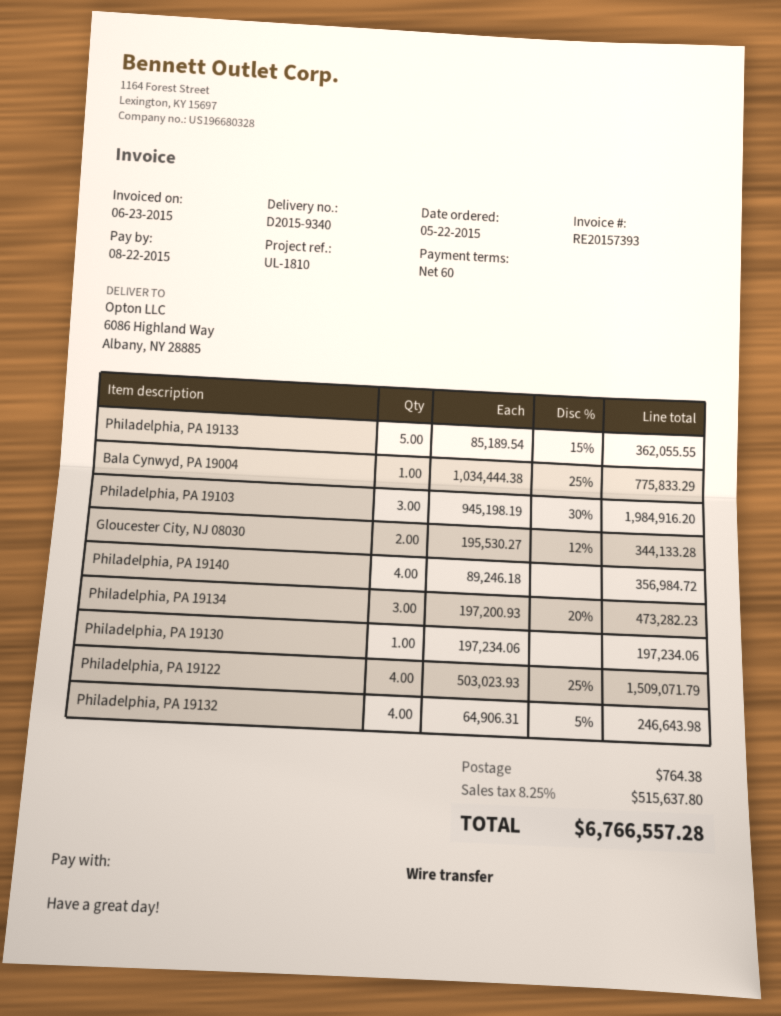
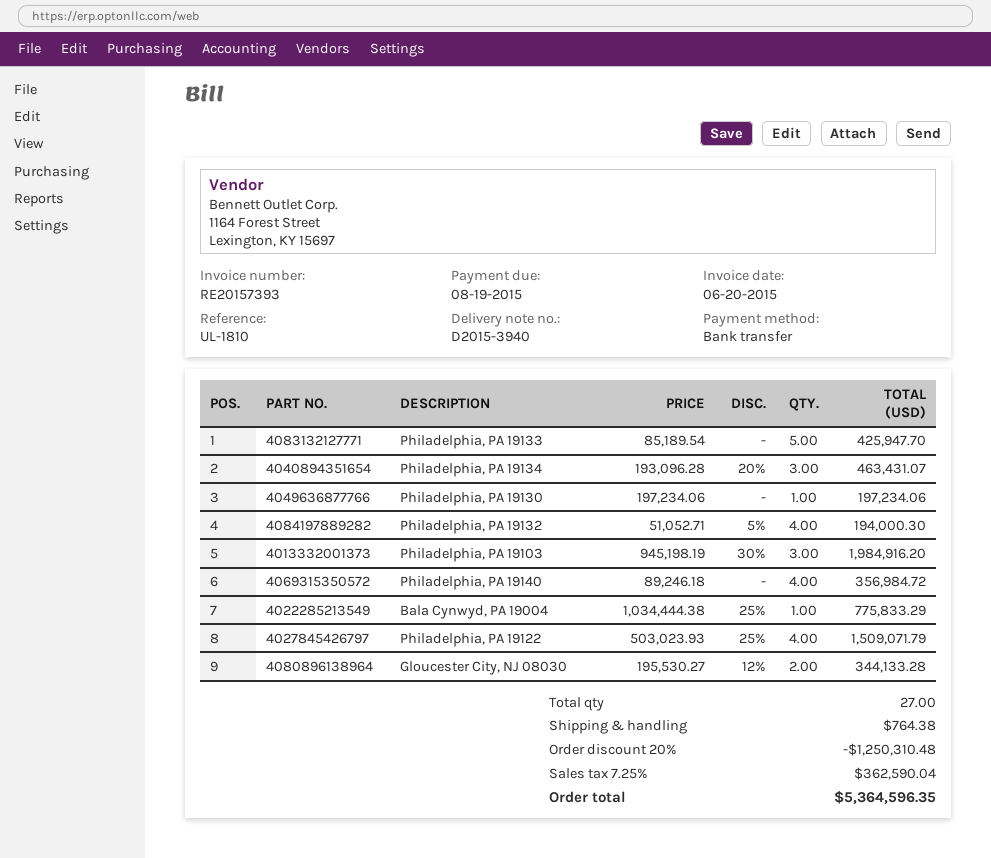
delivery note number: D2015-9340 -> D2015-3940
invoice date: 2015-06-23 -> 2015-06-20
due date: 2015-08-22 -> 2015-08-19
Philadelphia, PA 19133: 5 x 85189.54 - 15% = 362055.55 -> 5 x 85189.54 = 425947.70
Philadelphia, PA 19134: 3 x 197200.93 - 20% = 473282.23 -> 3 x 193096.28 - 20% = 463431.07
Philadelphia, PA 19132: 4 x 64906.31 - 5% = 246643.98 -> 4 x 51052.71 - 5% = 194000.30
discount: none -> 20% = 1250310.48
tax: 8.25% = 515637.80 -> 7.25% = 362590.04
total: 6766557.28 -> 5364596.35

